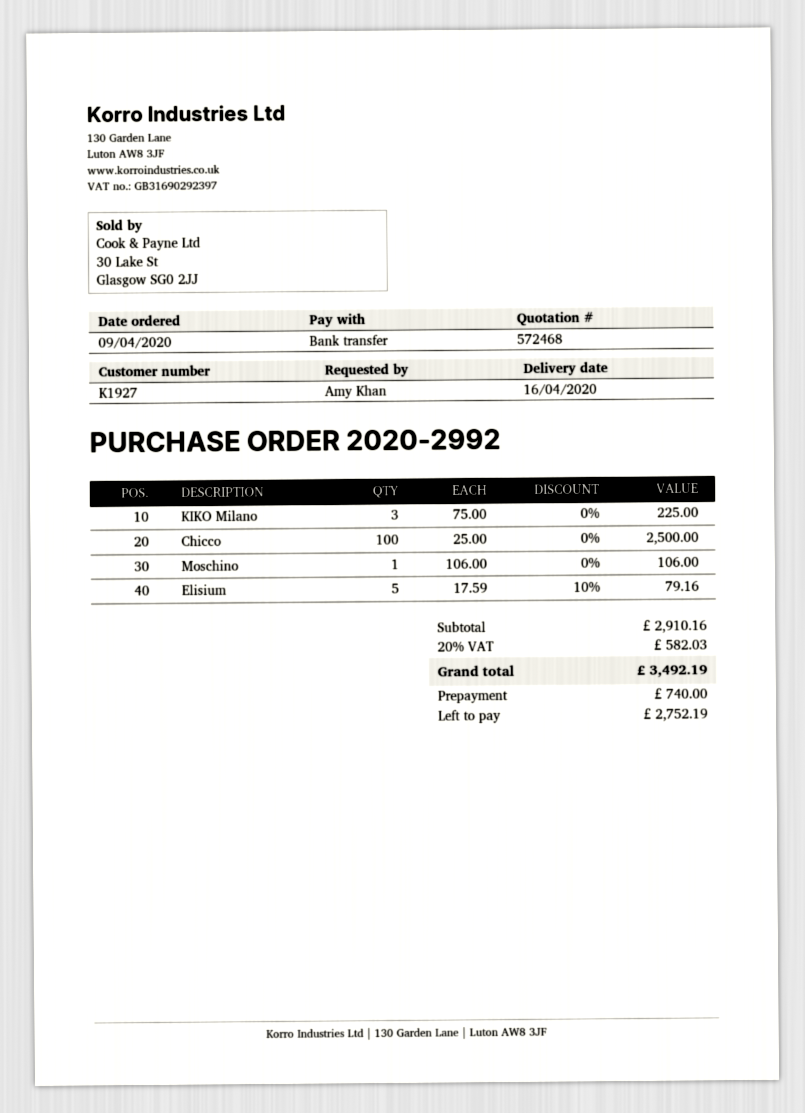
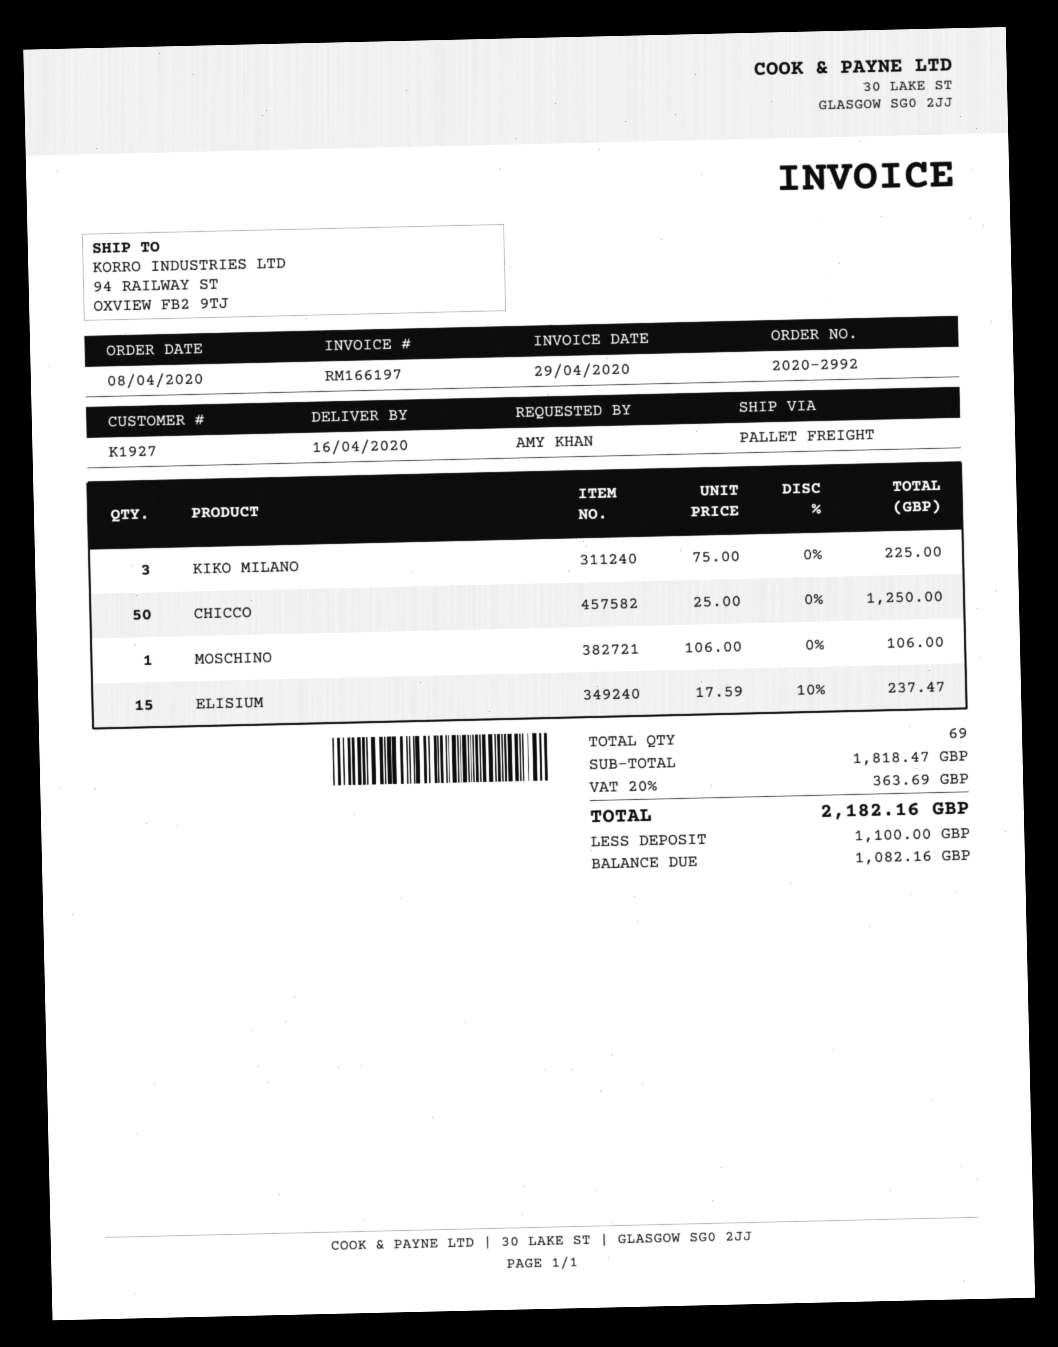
order date: 2020-04-09 -> 2020-04-08
Chicco: 100 x 25.00 = 2500.00 -> 50 x 25.00 = 1250.00
Elisium: 5 x 17.59 - 10% = 79.16 -> 15 x 17.59 - 10% = 237.47
subtotal: 2910.16 -> 1818.47
tax: 20% = 582.03 -> 20% = 363.69
total: 3492.19 -> 2182.16
deposit: 740.00 -> 1100.00
balance: 2752.19 -> 1082.16

